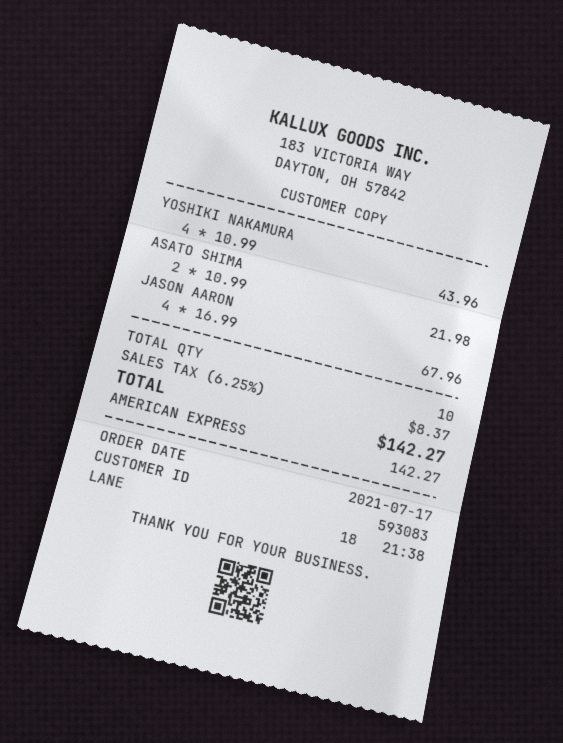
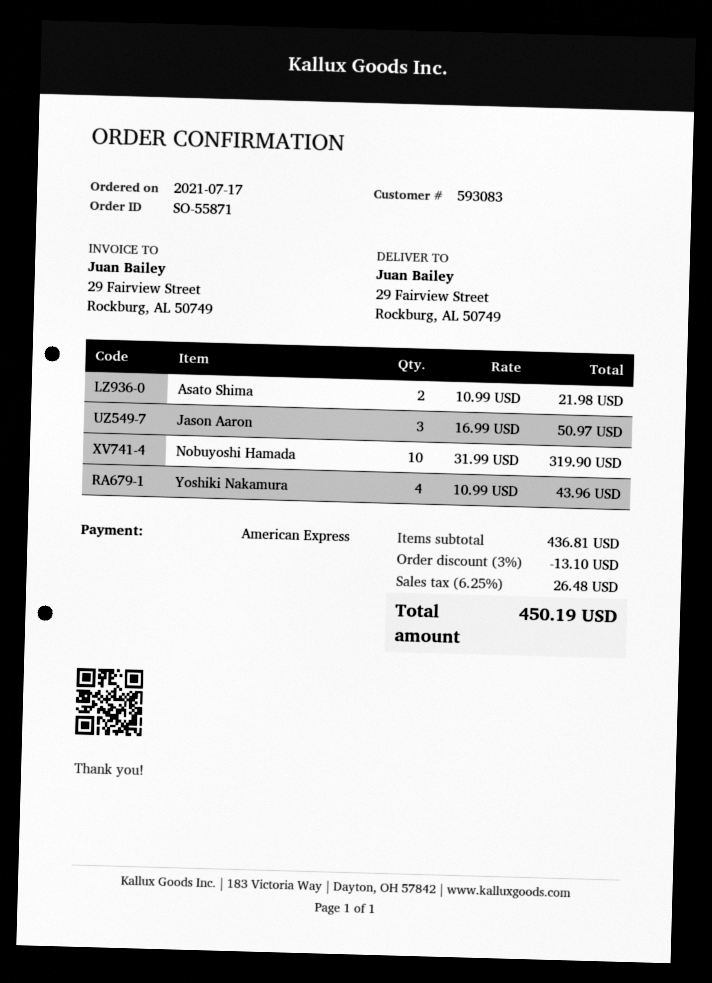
JASON AARON: 4 x 16.99 = 67.96 -> 3 x 16.99 = 50.97
Nobuyoshi Hamada: none -> 10 x 31.99 = 319.90
discount: none -> 3% = 13.10
tax: 6.25% = 8.37 -> 6.25% = 26.48
total: 142.27 -> 450.19

